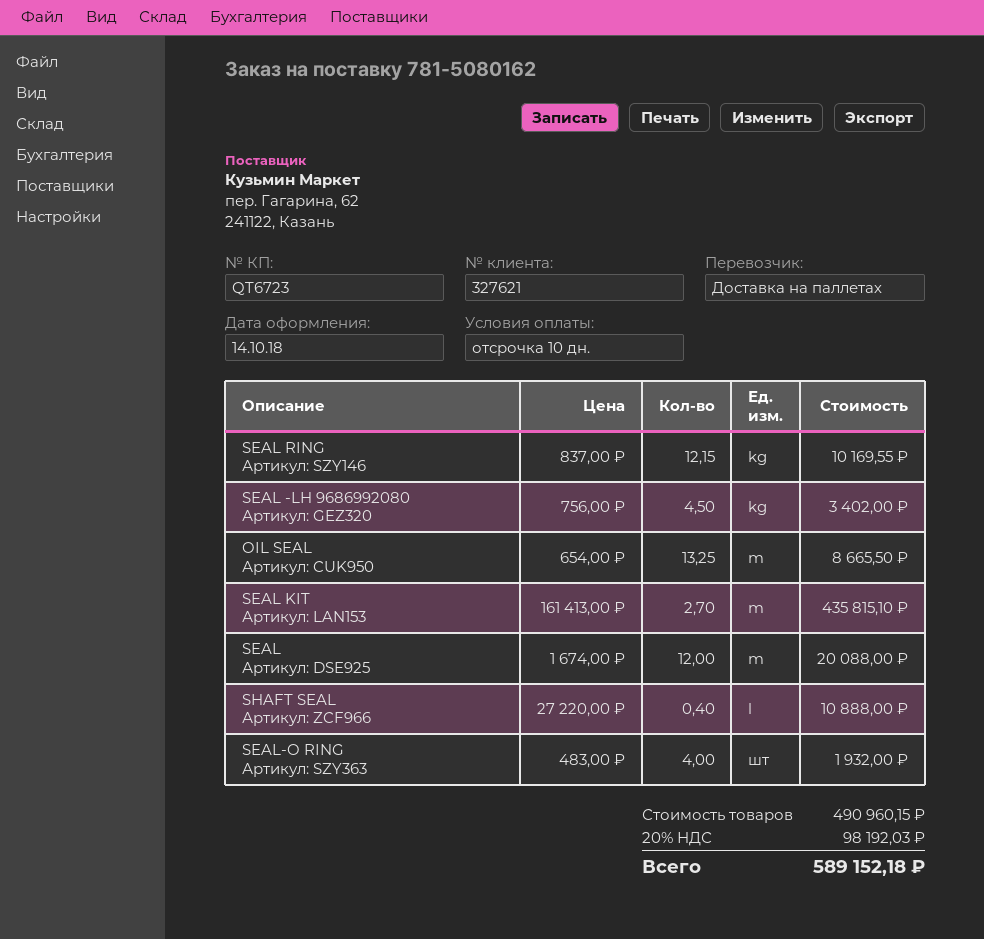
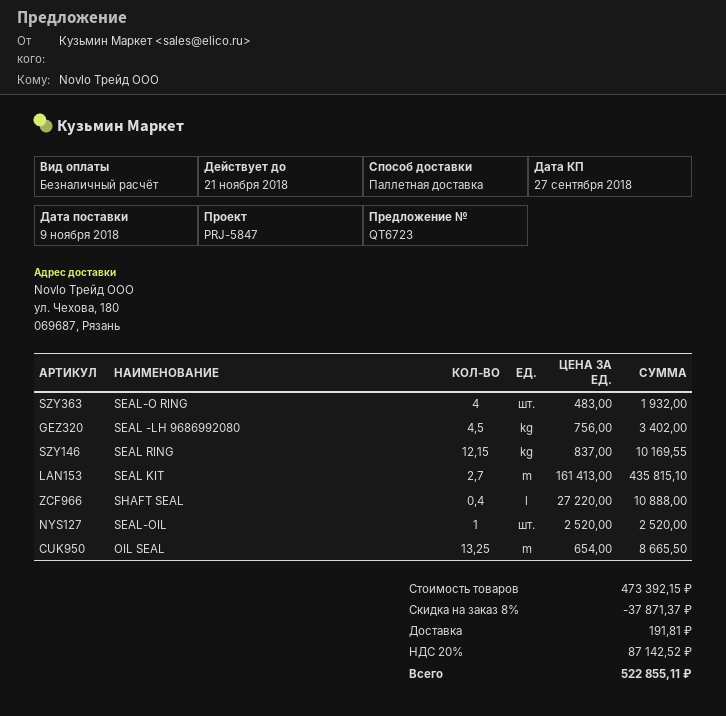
SEAL: 12 x 1674.00 = 20088.00 -> none
SEAL-OIL: none -> 1 x 2520.00 = 2520.00
subtotal: 490960.15 -> 473392.15
discount: none -> 8% = 37871.37
shipping: none -> 191.81
tax: 20% = 98192.03 -> 20% = 87142.52
total: 589152.18 -> 522855.11

